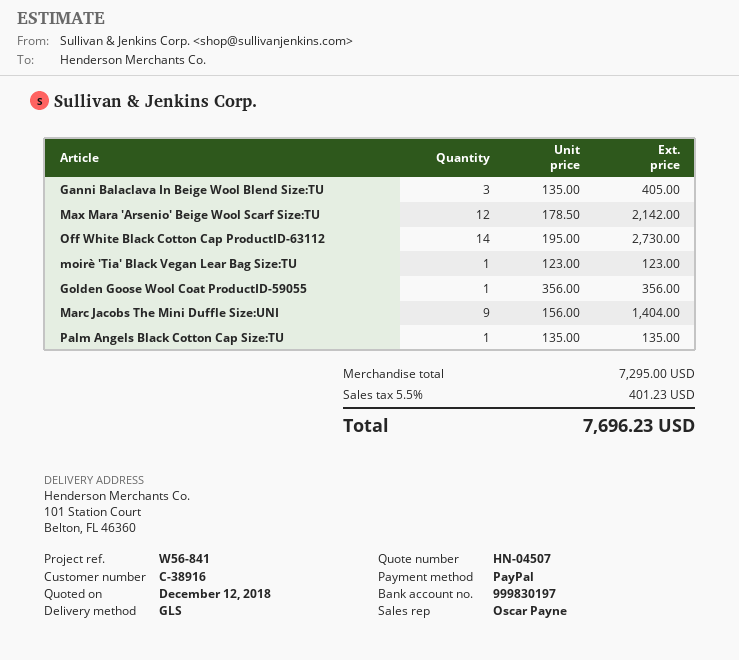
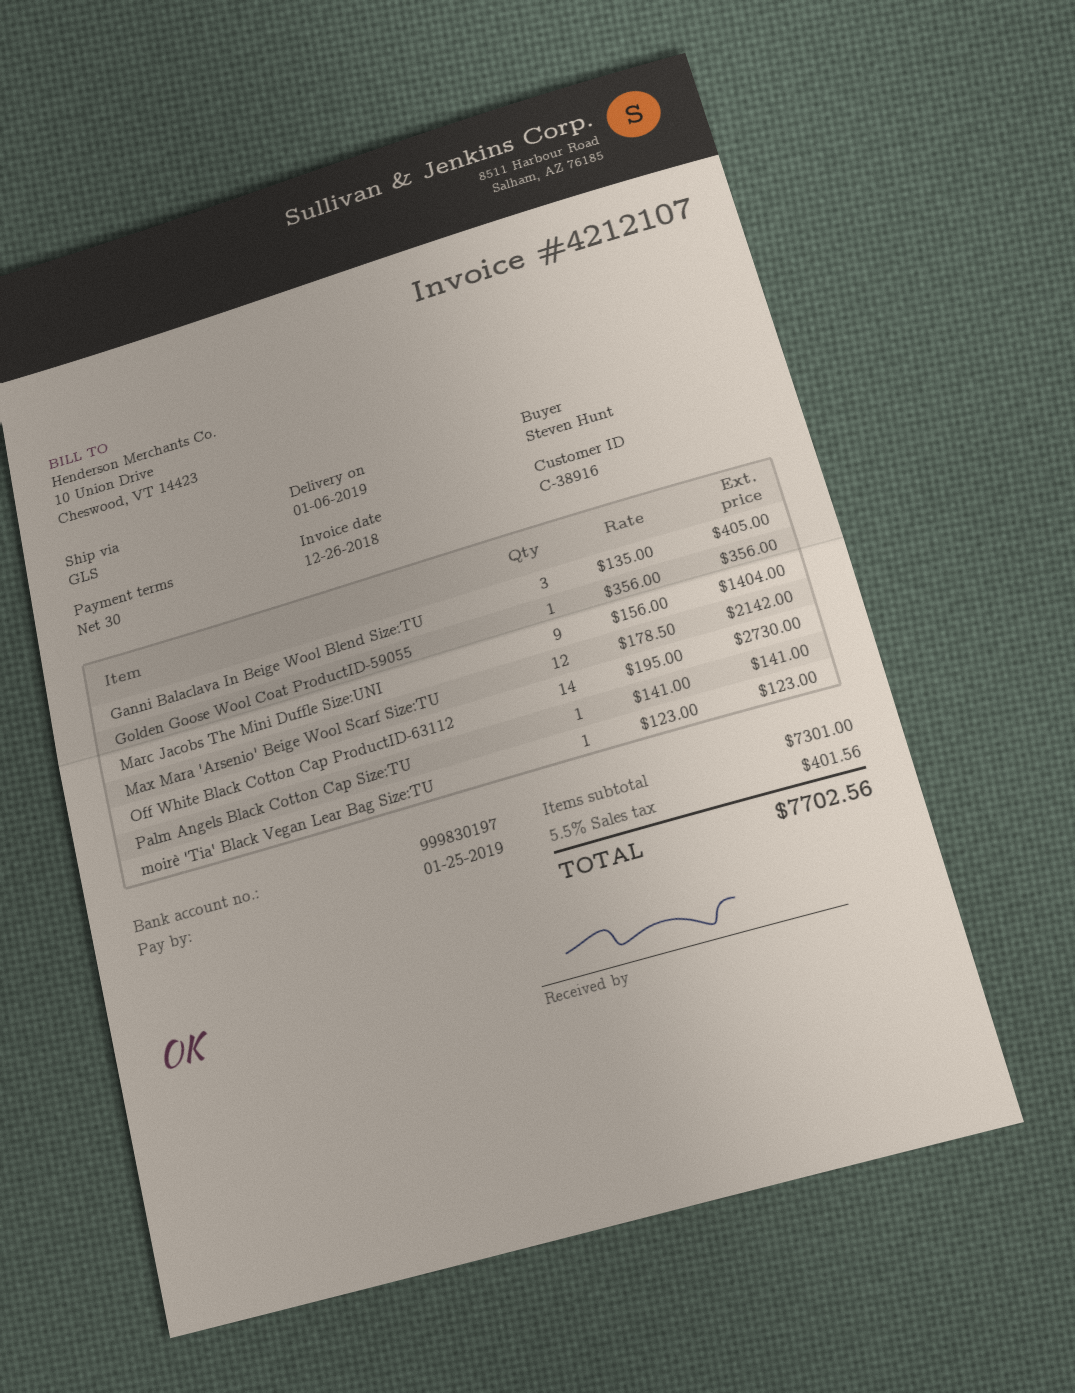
Palm Angels Black Cotton Cap Size:TU: 1 x 135.00 = 135.00 -> 1 x 141.00 = 141.00
subtotal: 7295.00 -> 7301.00
tax: 5.5% = 401.23 -> 5.5% = 401.56
total: 7696.23 -> 7702.56

